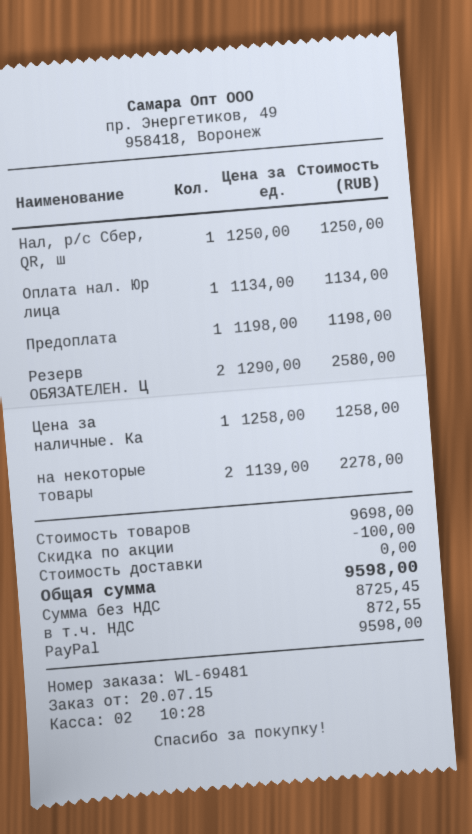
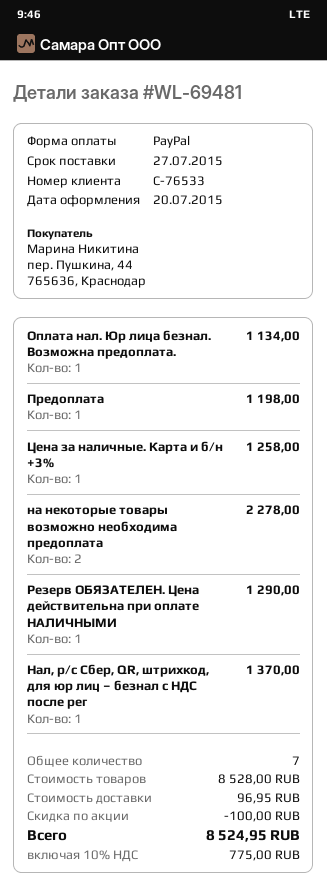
Нал, р/с Сбер, QR, ш: 1 for 1250.00 -> 1 for 1370.00
Резерв ОБЯЗАТЕЛЕН. Ц: 2 for 2580.00 -> 1 for 1290.00
subtotal: 9698.00 -> 8528.00
shipping: 0.00 -> 96.95
tax: 872.55 -> 775.00
total: 9598.00 -> 8524.95

